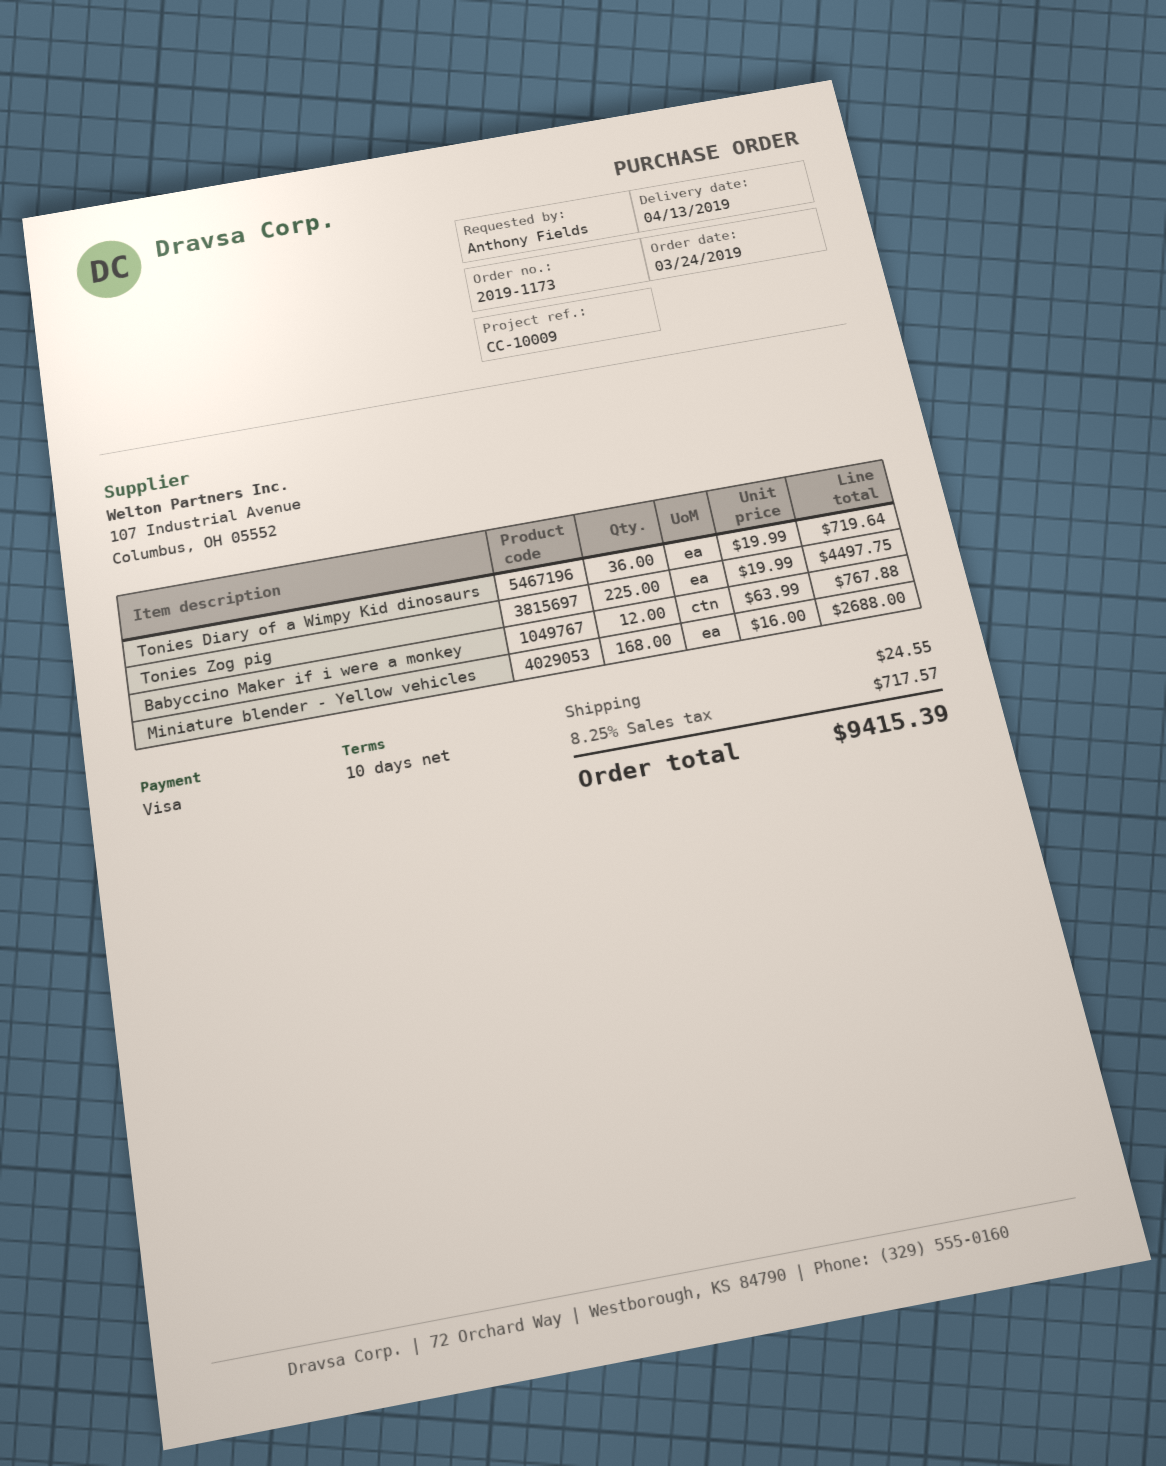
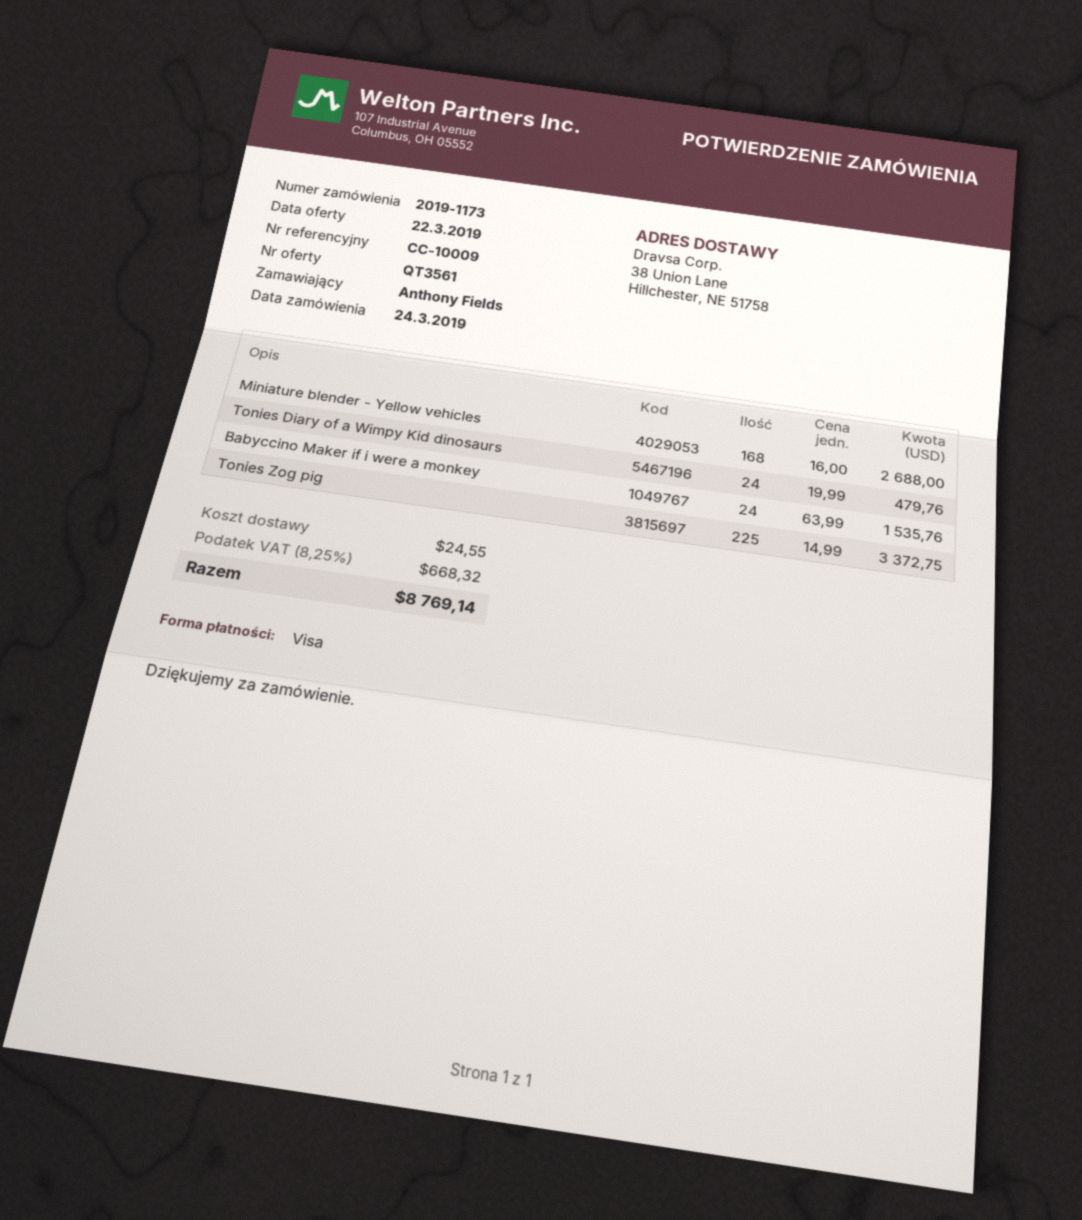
Tonies Diary of a Wimpy Kid dinosaurs: 36 x 19.99 = 719.64 -> 24 x 19.99 = 479.76
Tonies Zog pig: 225 x 19.99 = 4497.75 -> 225 x 14.99 = 3372.75
Babyccino Maker if i were a monkey: 12 x 63.99 = 767.88 -> 24 x 63.99 = 1535.76
tax: 8.25% = 717.57 -> 8.25% = 668.32
total: 9415.39 -> 8769.14

